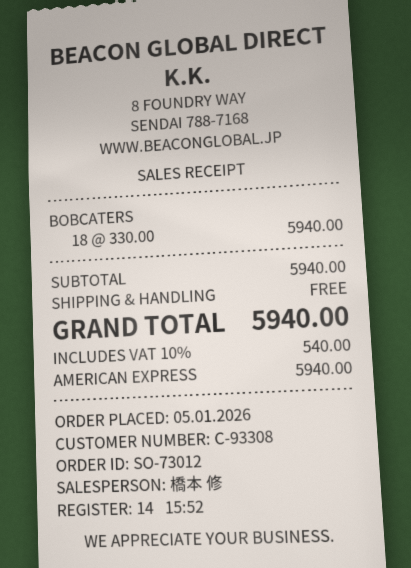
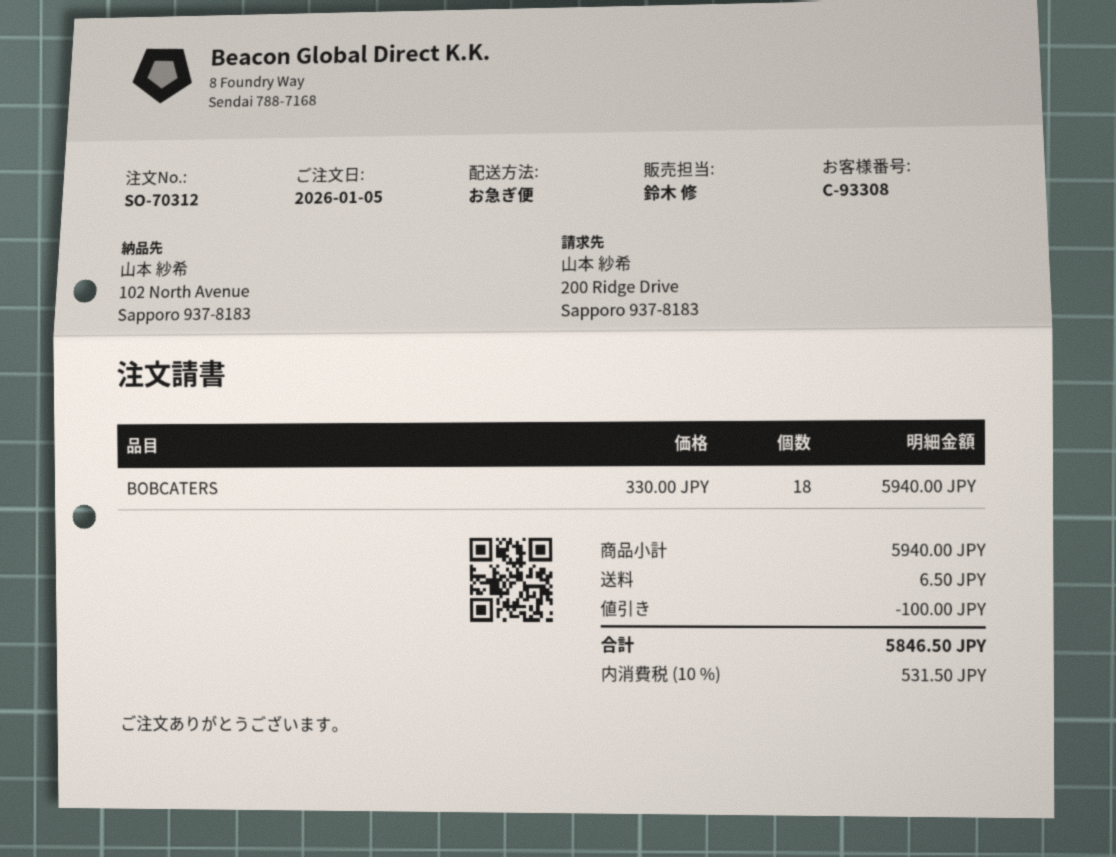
order number: SO-73012 -> SO-70312
sales rep: 橋本 修 -> 鈴木 修
discount: none -> 100.00
shipping: 0.00 -> 6.50
tax: 10% = 540.00 -> 10% = 531.50
total: 5940.00 -> 5846.50

